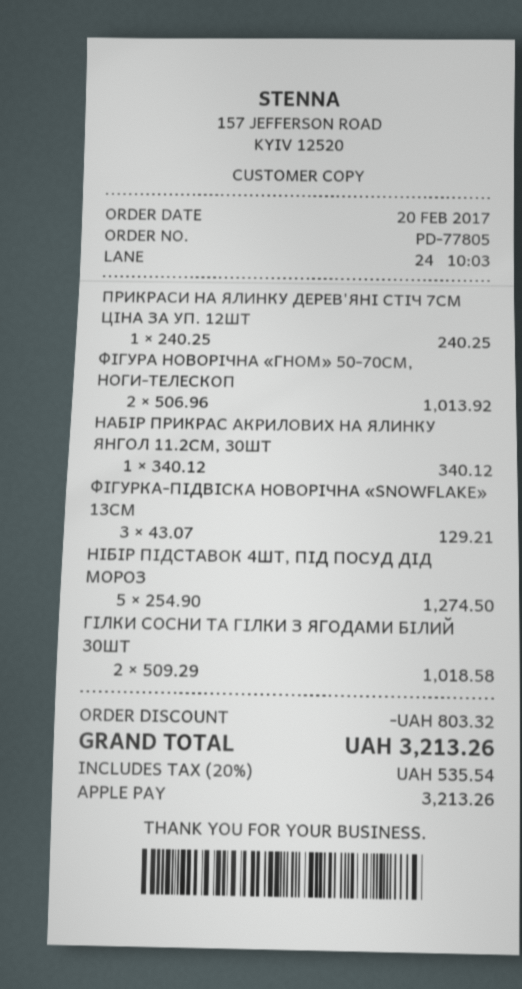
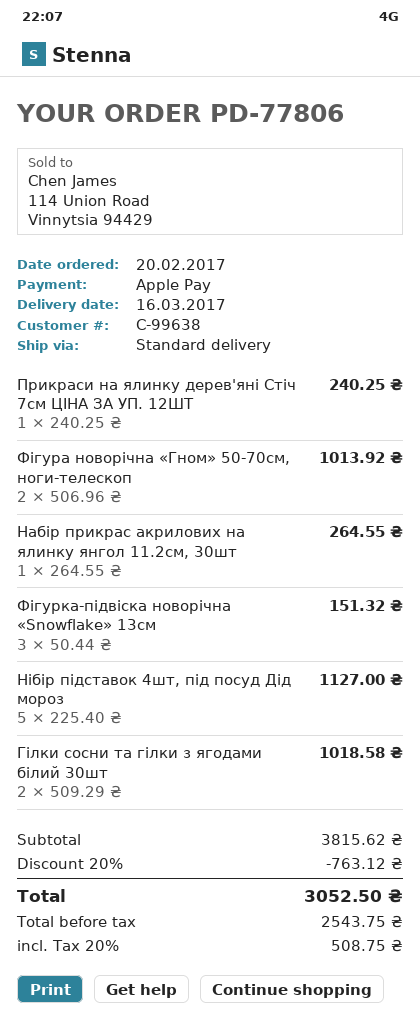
order number: PD-77805 -> PD-77806
НАБІР ПРИКРАС АКРИЛОВИХ НА ЯЛИНКУ ЯНГОЛ 11.2СМ, 30ШТ: 1 x 340.12 = 340.12 -> 1 x 264.55 = 264.55
ФІГУРКА-ПІДВІСКА НОВОРІЧНА «SNOWFLAKE» 13СМ: 3 x 43.07 = 129.21 -> 3 x 50.44 = 151.32
НІБІР ПІДСТАВОК 4ШТ, ПІД ПОСУД ДІД МОРОЗ: 5 x 254.90 = 1274.50 -> 5 x 225.40 = 1127.00
discount: 803.32 -> 763.12
tax: 20% = 535.54 -> 20% = 508.75
total: 3213.26 -> 3052.50

